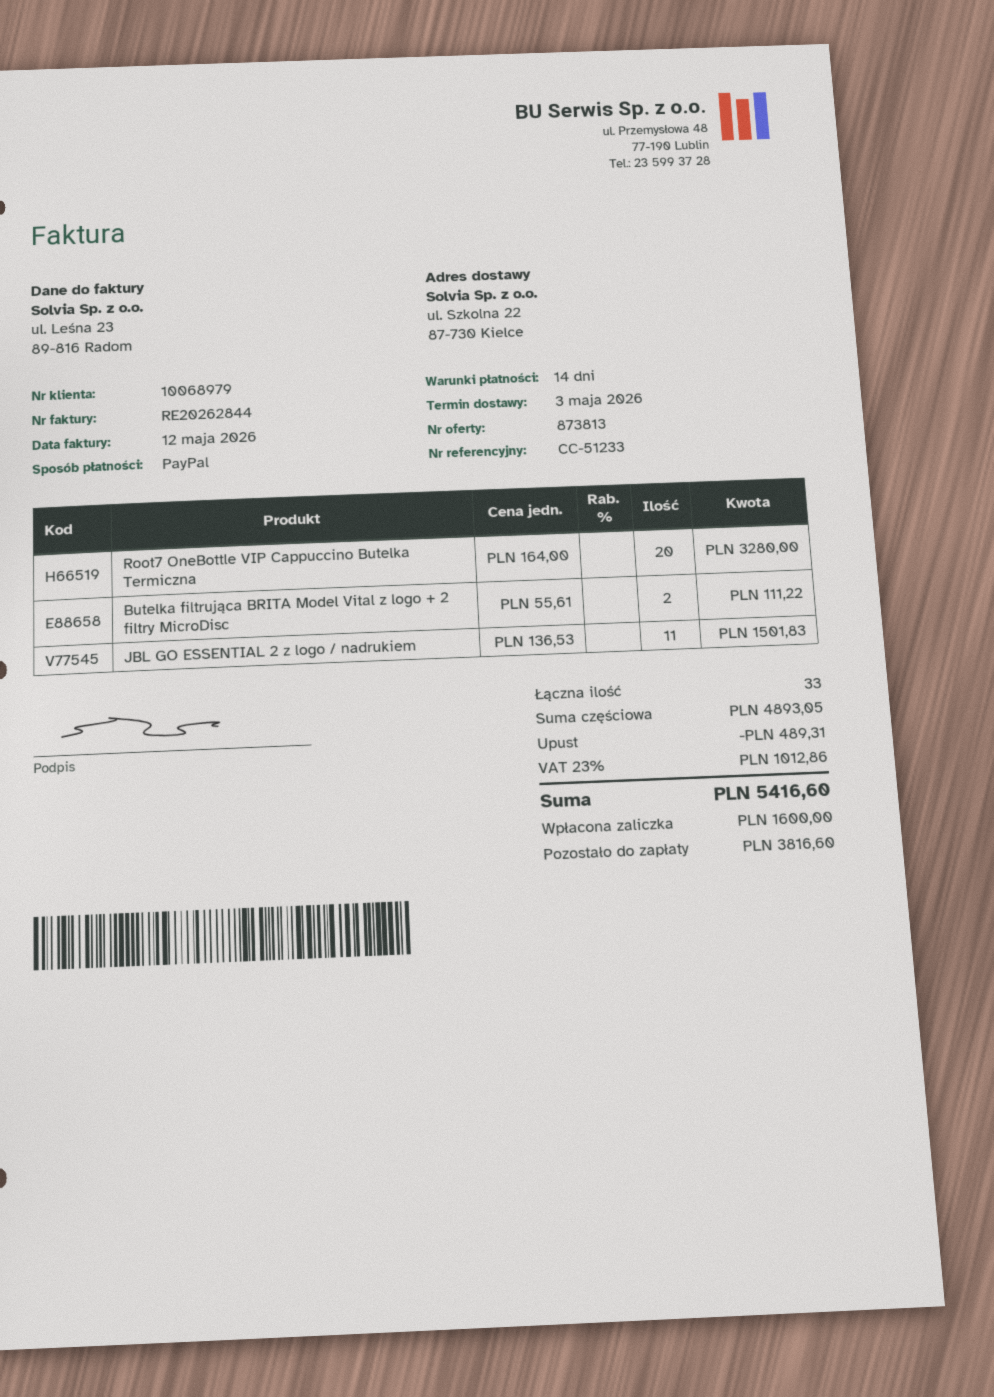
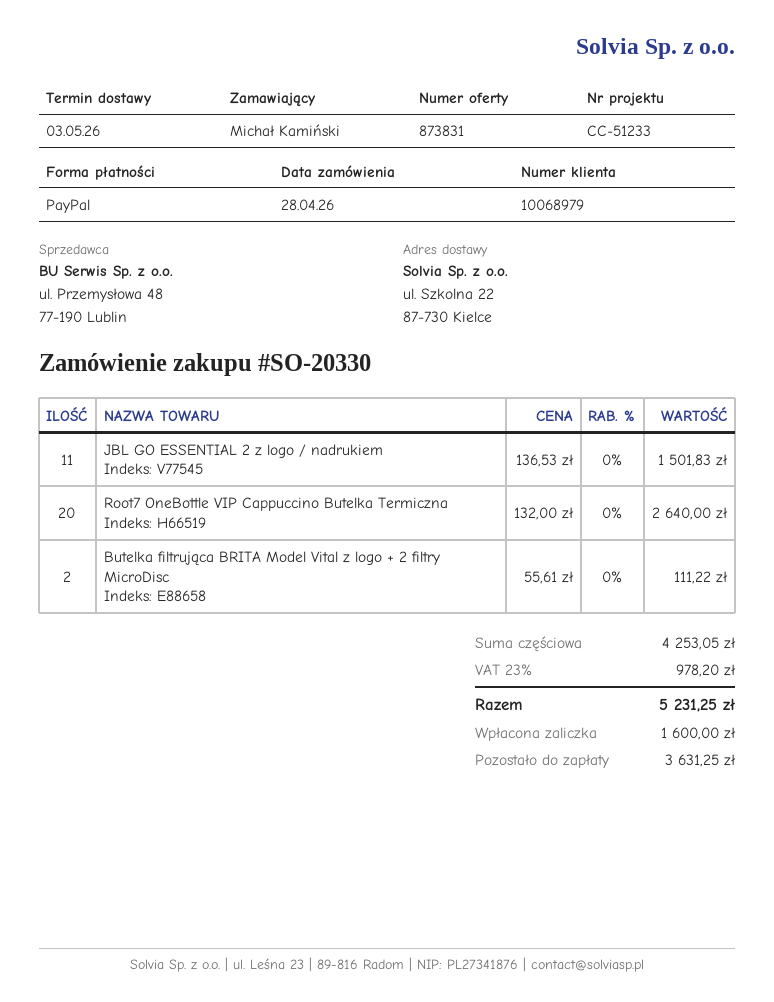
quote number: 873813 -> 873831
Root7 OneBottle VIP Cappuccino Butelka Termiczna: 20 x 164.00 = 3280.00 -> 20 x 132.00 = 2640.00
subtotal: 4893.05 -> 4253.05
discount: 489.31 -> none
tax: 23% = 1012.86 -> 23% = 978.20
total: 5416.60 -> 5231.25
balance: 3816.60 -> 3631.25

